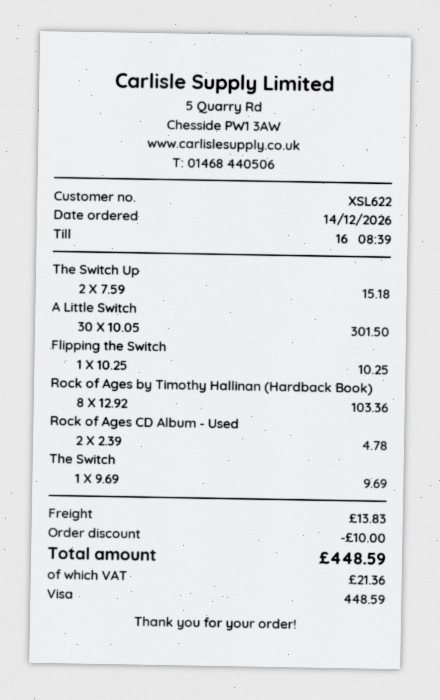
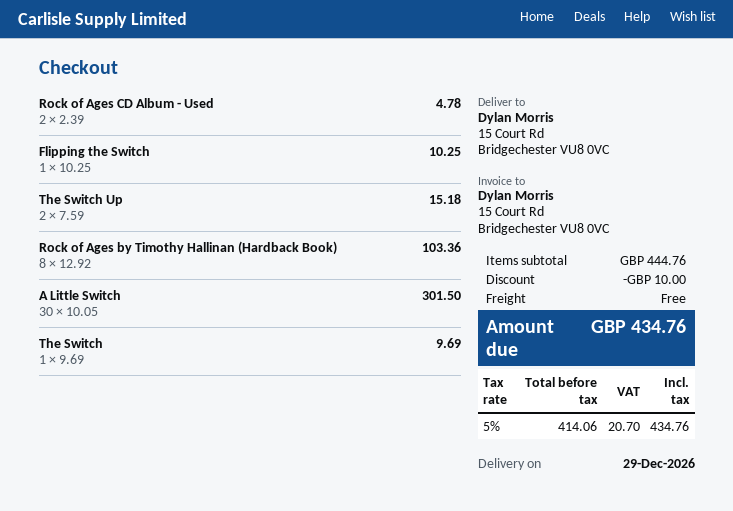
shipping: 13.83 -> 0.00
tax: 21.36 -> 20.70
total: 448.59 -> 434.76

